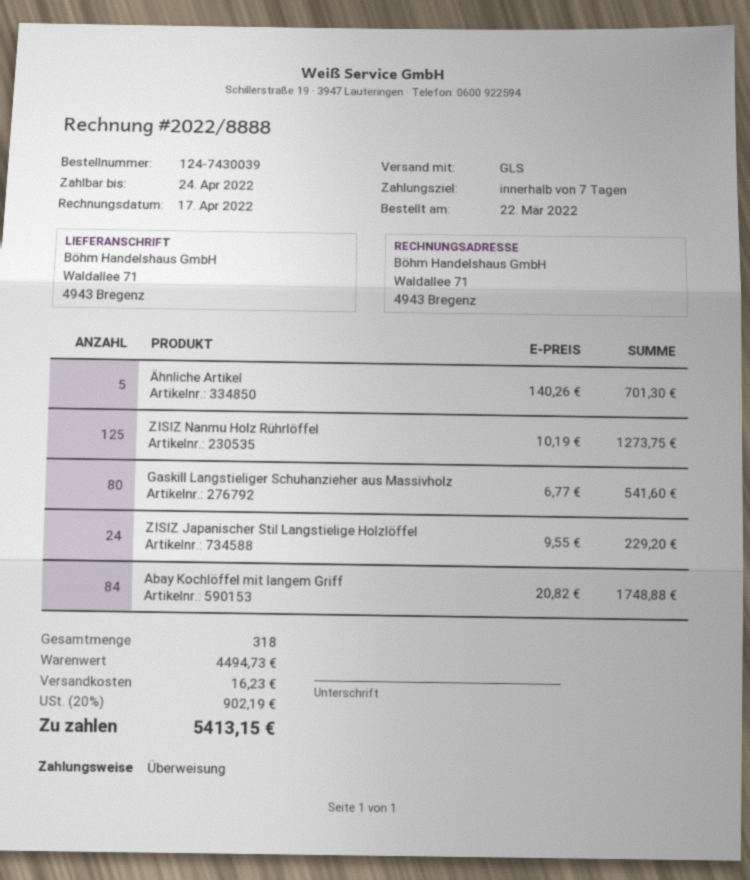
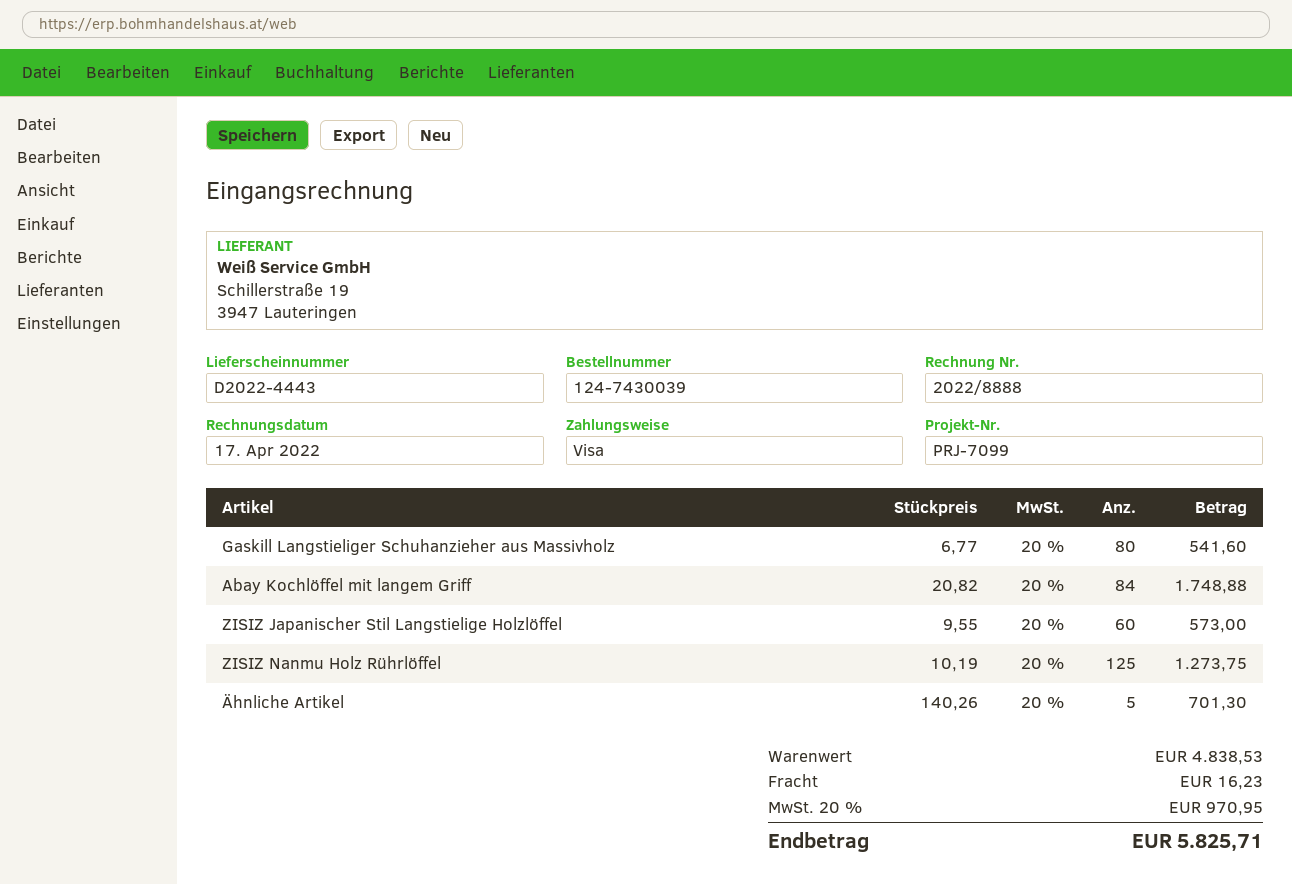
payment method: bank transfer -> Visa
ZISIZ Japanischer Stil Langstielige Holzlöffel: 24 x 9.55 = 229.20 -> 60 x 9.55 = 573.00
subtotal: 4494.73 -> 4838.53
tax: 20% = 902.19 -> 20% = 970.95
total: 5413.15 -> 5825.71

